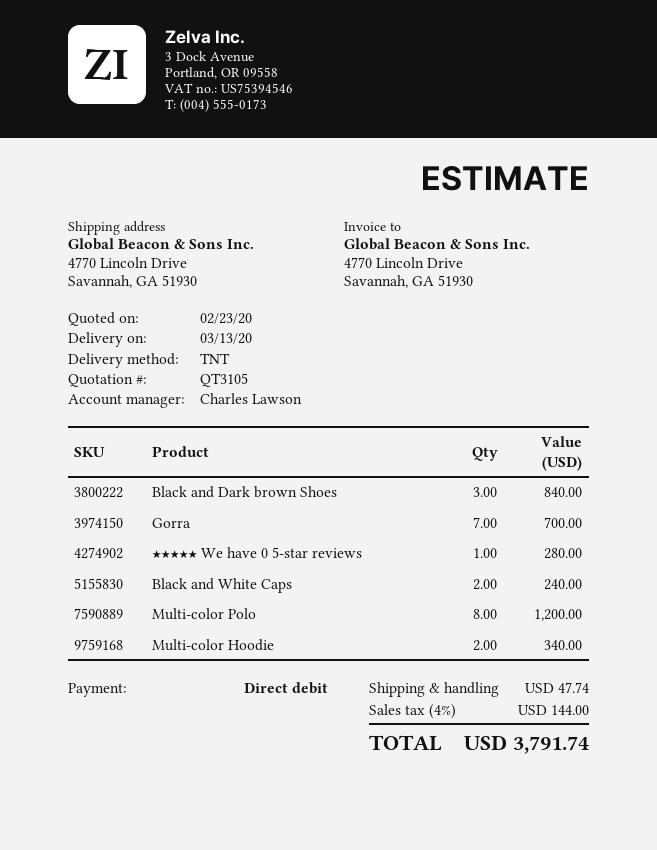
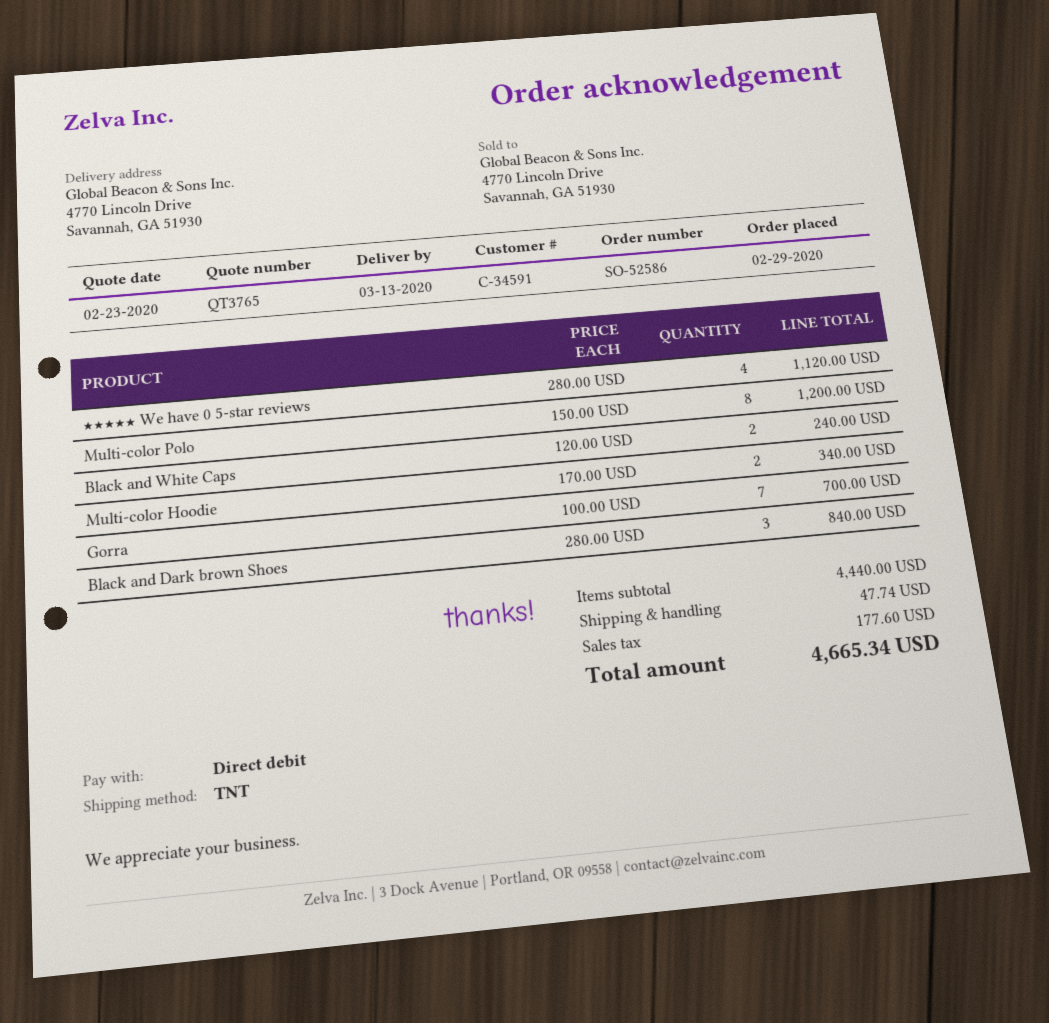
quote number: QT3105 -> QT3765
★★★★★ We have 0 5-star reviews: 1 for 280.00 -> 4 for 1120.00
tax: 144.00 -> 177.60
total: 3791.74 -> 4665.34

